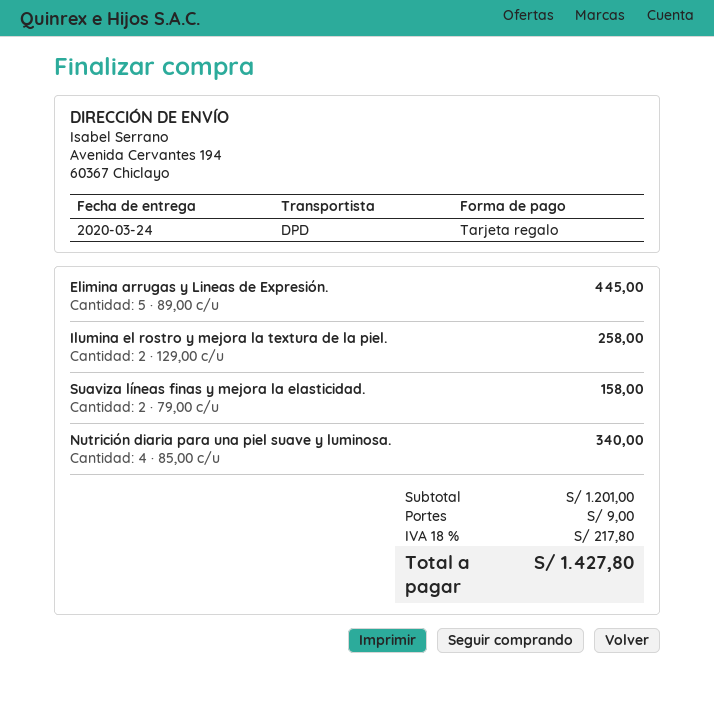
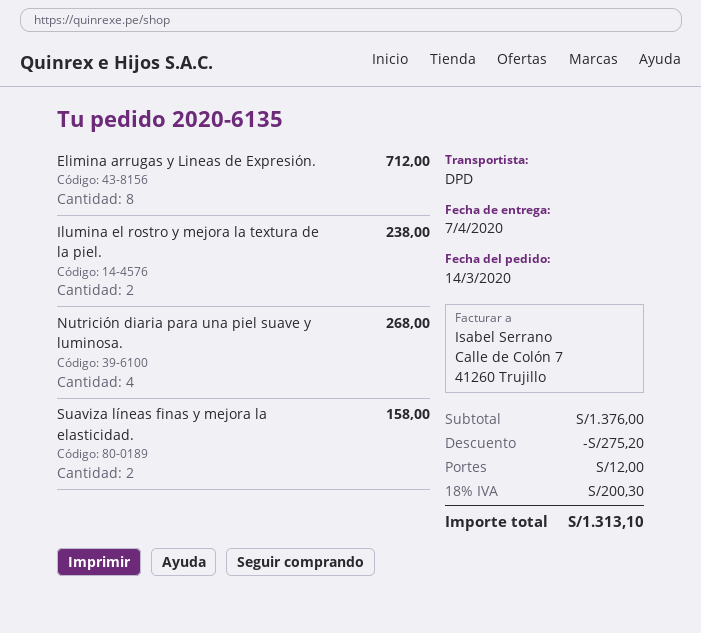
delivery date: 2020-03-24 -> 2020-04-07
Elimina arrugas y Lineas de Expresión.: 5 for 445.00 -> 8 for 712.00
Ilumina el rostro y mejora la textura de la piel.: 2 for 258.00 -> 2 for 238.00
Nutrición diaria para una piel suave y luminosa.: 4 for 340.00 -> 4 for 268.00
subtotal: 1201.00 -> 1376.00
discount: none -> 275.20
shipping: 9.00 -> 12.00
tax: 18% = 217.80 -> 18% = 200.30
total: 1427.80 -> 1313.10

